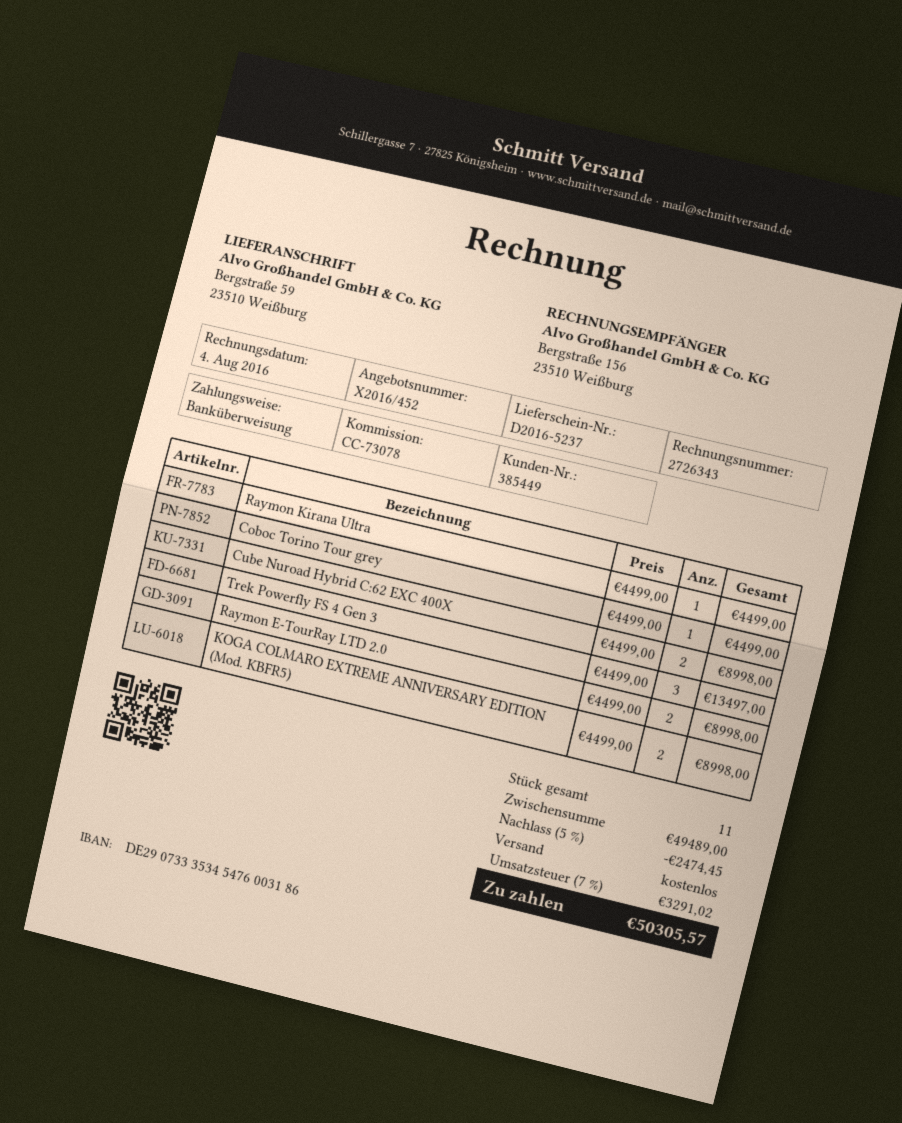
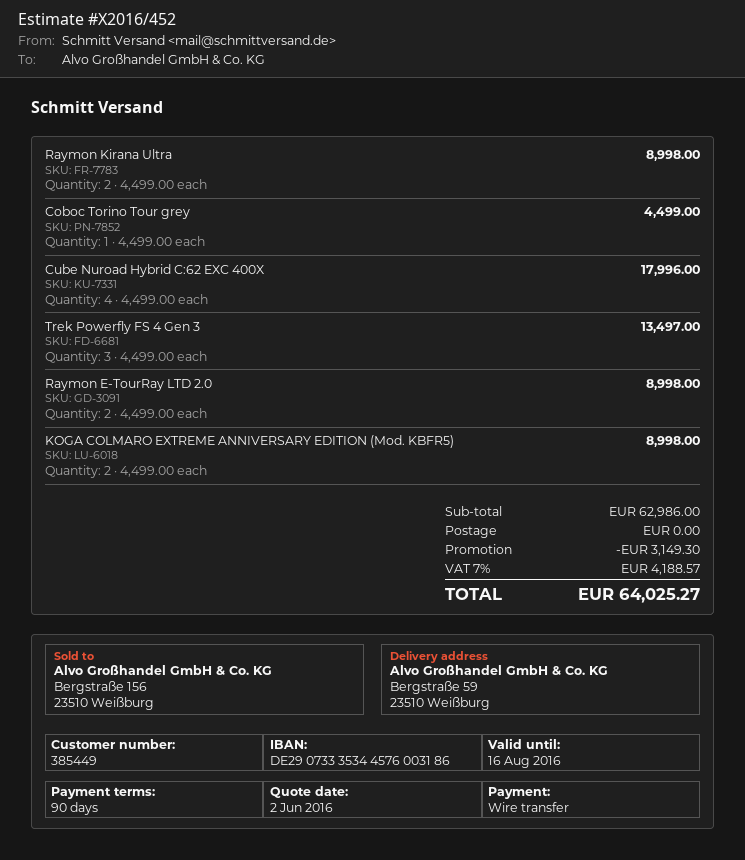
bank account: DE29073335345476003186 -> DE29073335344576003186
Raymon Kirana Ultra: 1 x 4499.00 = 4499.00 -> 2 x 4499.00 = 8998.00
Cube Nuroad Hybrid C:62 EXC 400X: 2 x 4499.00 = 8998.00 -> 4 x 4499.00 = 17996.00
subtotal: 49489.00 -> 62986.00
discount: 2474.45 -> 3149.30
tax: 7% = 3291.02 -> 7% = 4188.57
total: 50305.57 -> 64025.27

